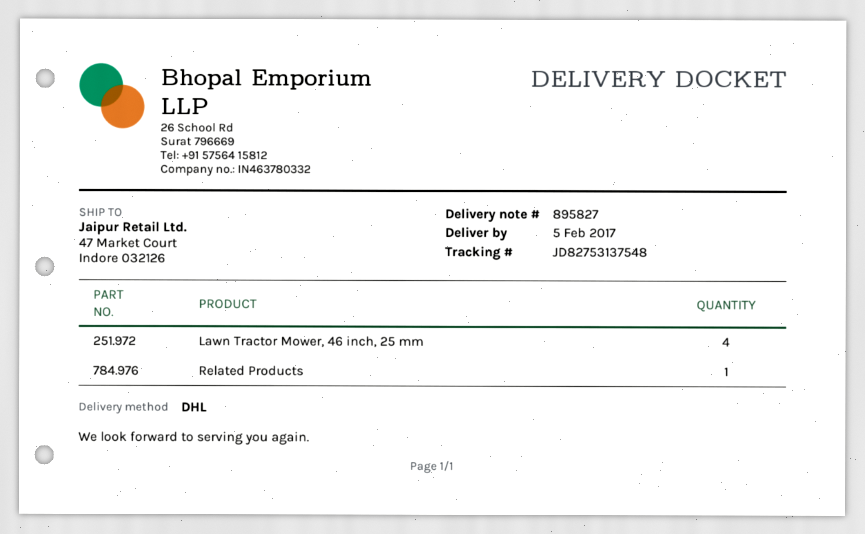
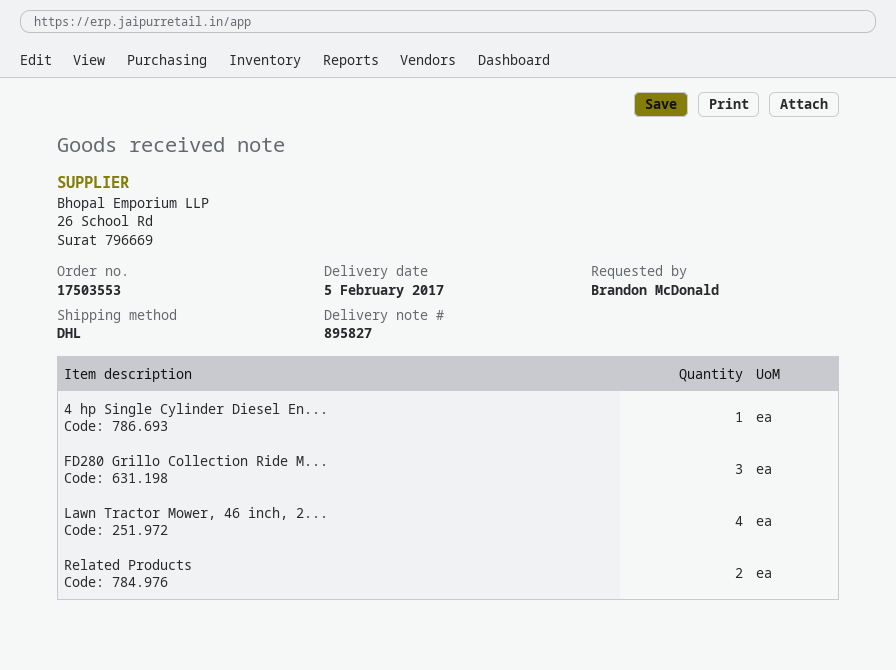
Related Products: 1 -> 2
4 hp Single Cylinder Diesel En...: none -> 1
FD280 Grillo Collection Ride M...: none -> 3

